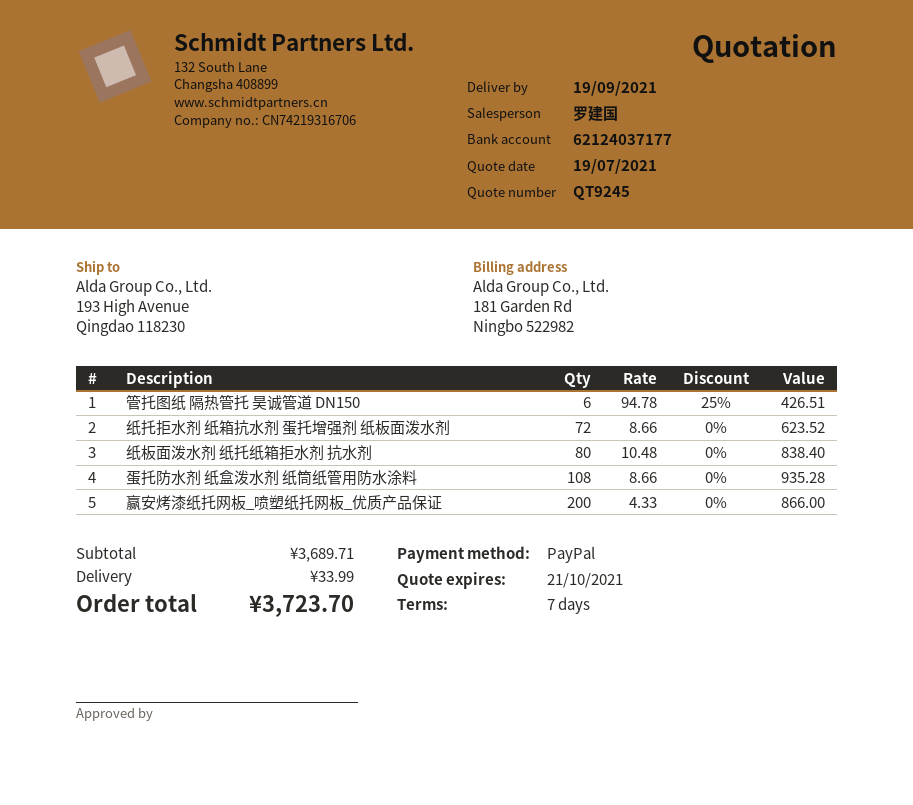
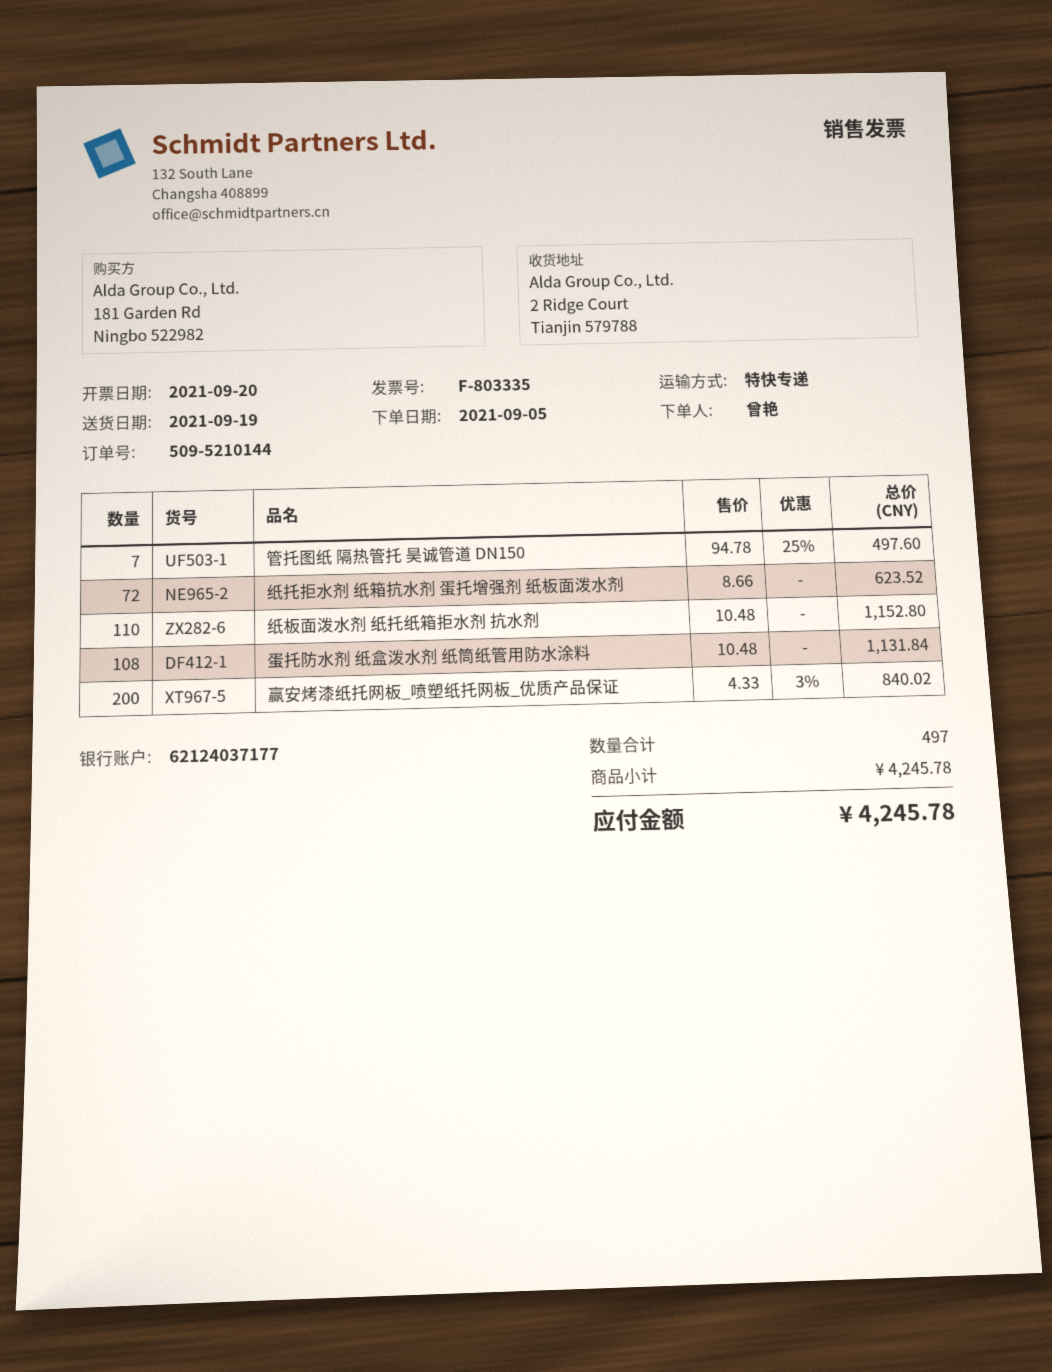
ship to: 193 High Avenue, Qingdao 118230 -> 2 Ridge Court, Tianjin 579788
管托图纸 隔热管托 昊诚管道 DN150: 6 x 94.78 - 25% = 426.51 -> 7 x 94.78 - 25% = 497.60
纸板面泼水剂 纸托纸箱拒水剂 抗水剂: 80 x 10.48 = 838.40 -> 110 x 10.48 = 1152.80
蛋托防水剂 纸盒泼水剂 纸筒纸管用防水涂料: 108 x 8.66 = 935.28 -> 108 x 10.48 = 1131.84
赢安烤漆纸托网板_喷塑纸托网板_优质产品保证: 200 x 4.33 = 866.00 -> 200 x 4.33 - 3% = 840.02
subtotal: 3689.71 -> 4245.78
shipping: 33.99 -> none
total: 3723.70 -> 4245.78

